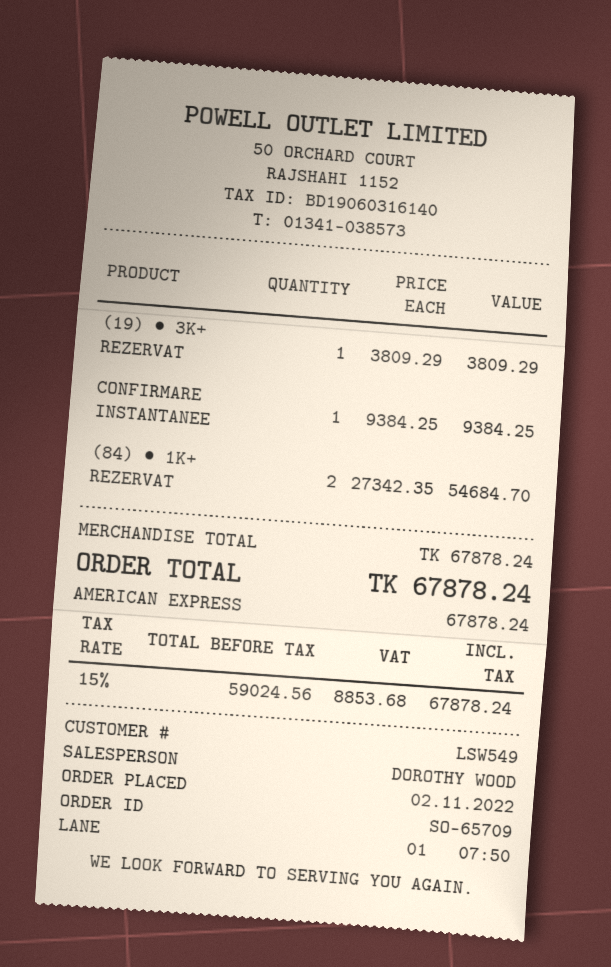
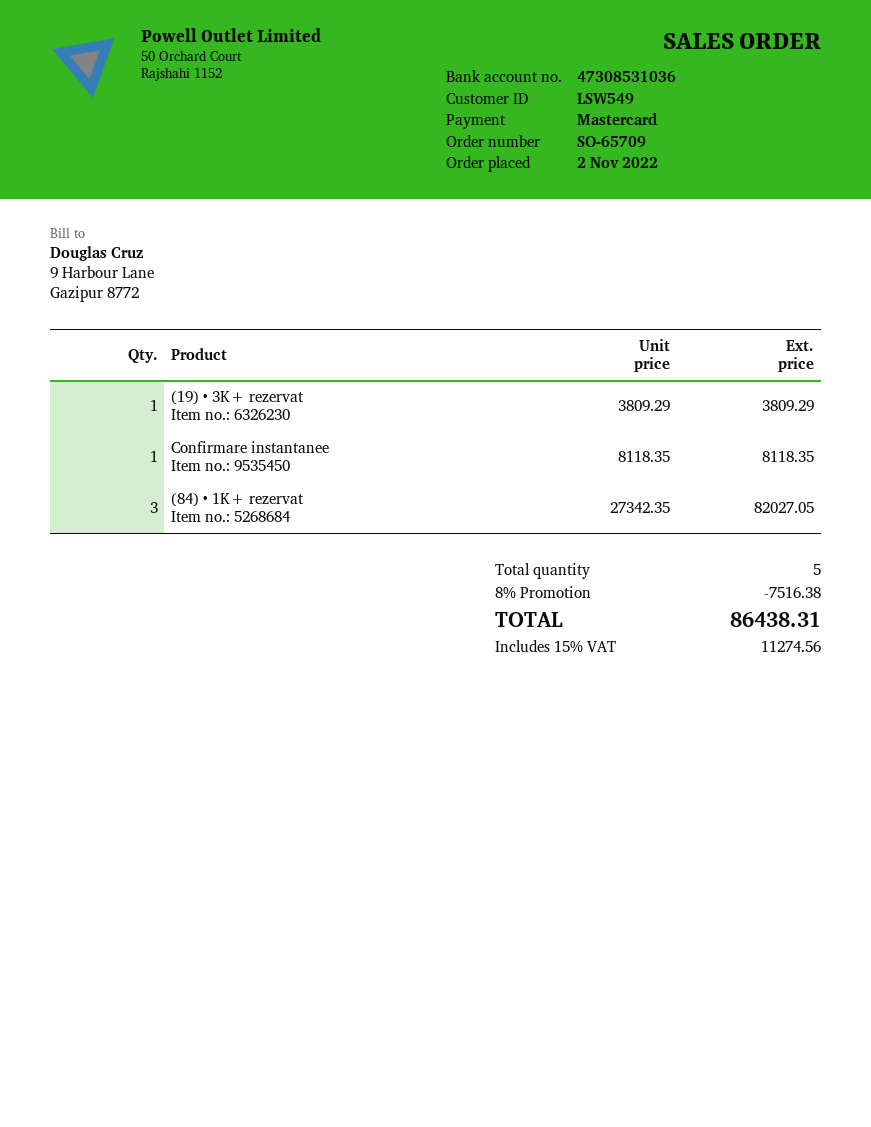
payment method: American Express -> Mastercard
CONFIRMARE INSTANTANEE: 1 x 9384.25 = 9384.25 -> 1 x 8118.35 = 8118.35
(84) • 1K+ REZERVAT: 2 x 27342.35 = 54684.70 -> 3 x 27342.35 = 82027.05
discount: none -> 8% = 7516.38
tax: 15% = 8853.68 -> 15% = 11274.56
total: 67878.24 -> 86438.31

